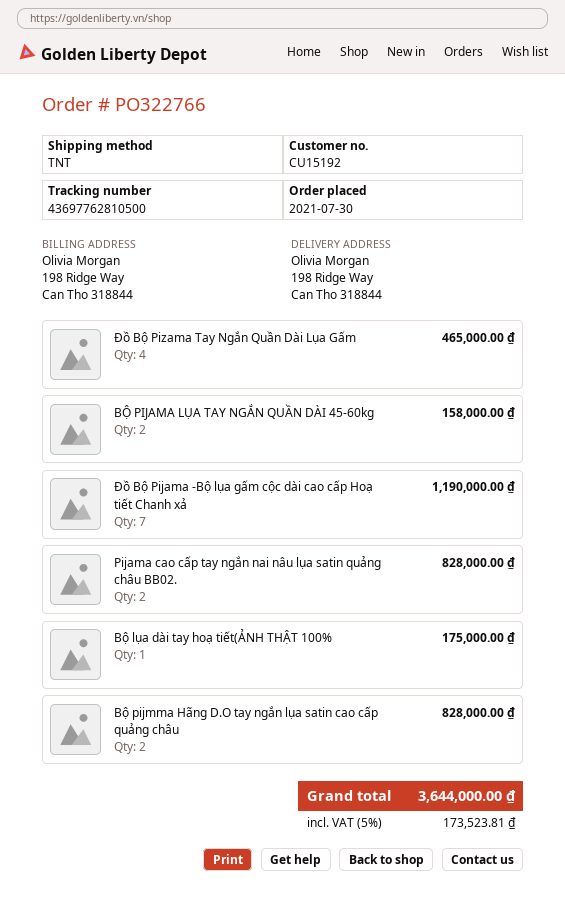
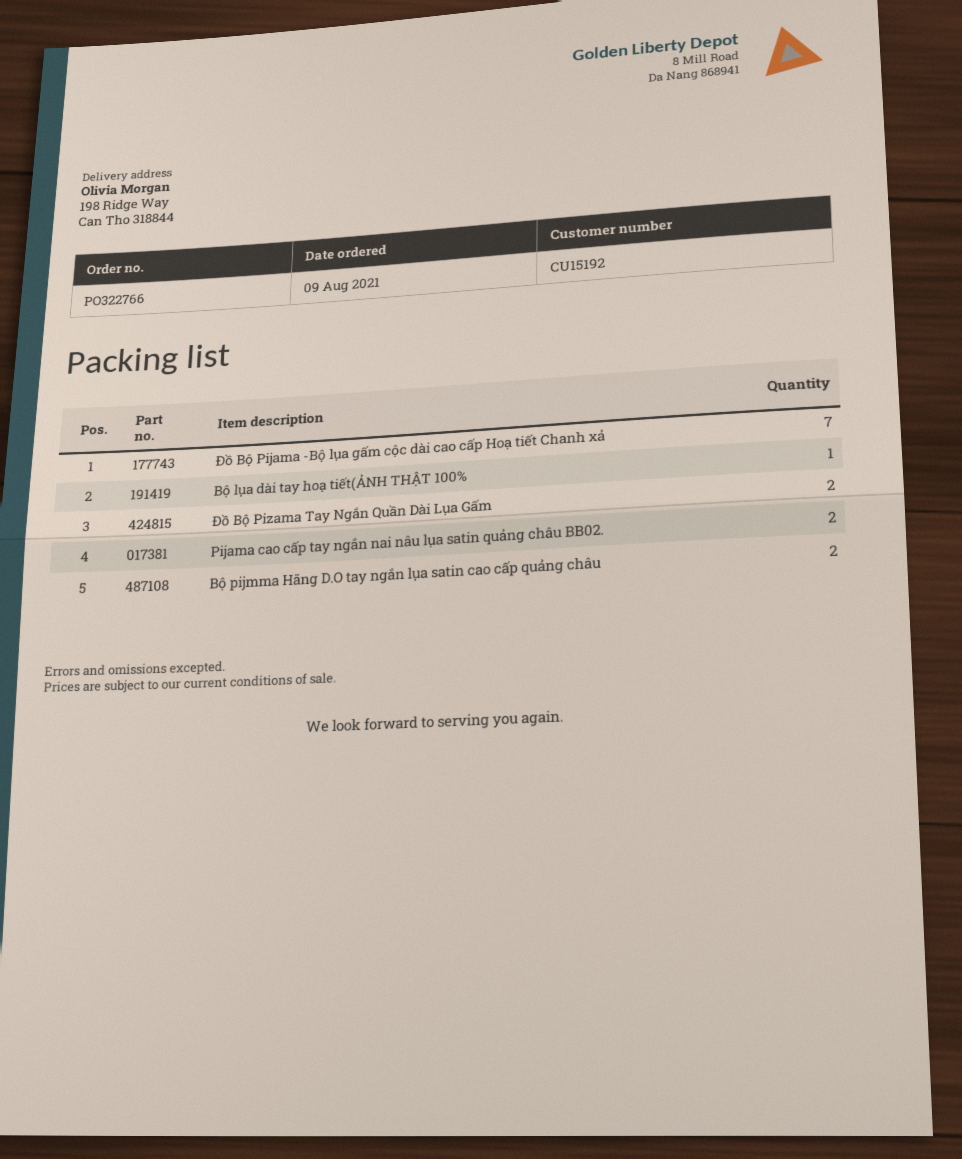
order date: 2021-07-30 -> 2021-08-09
Đồ Bộ Pizama Tay Ngắn Quần Dài Lụa Gấm: 4 -> 2
BỘ PIJAMA LỤA TAY NGẮN QUẦN DÀI 45-60kg: 2 -> none

